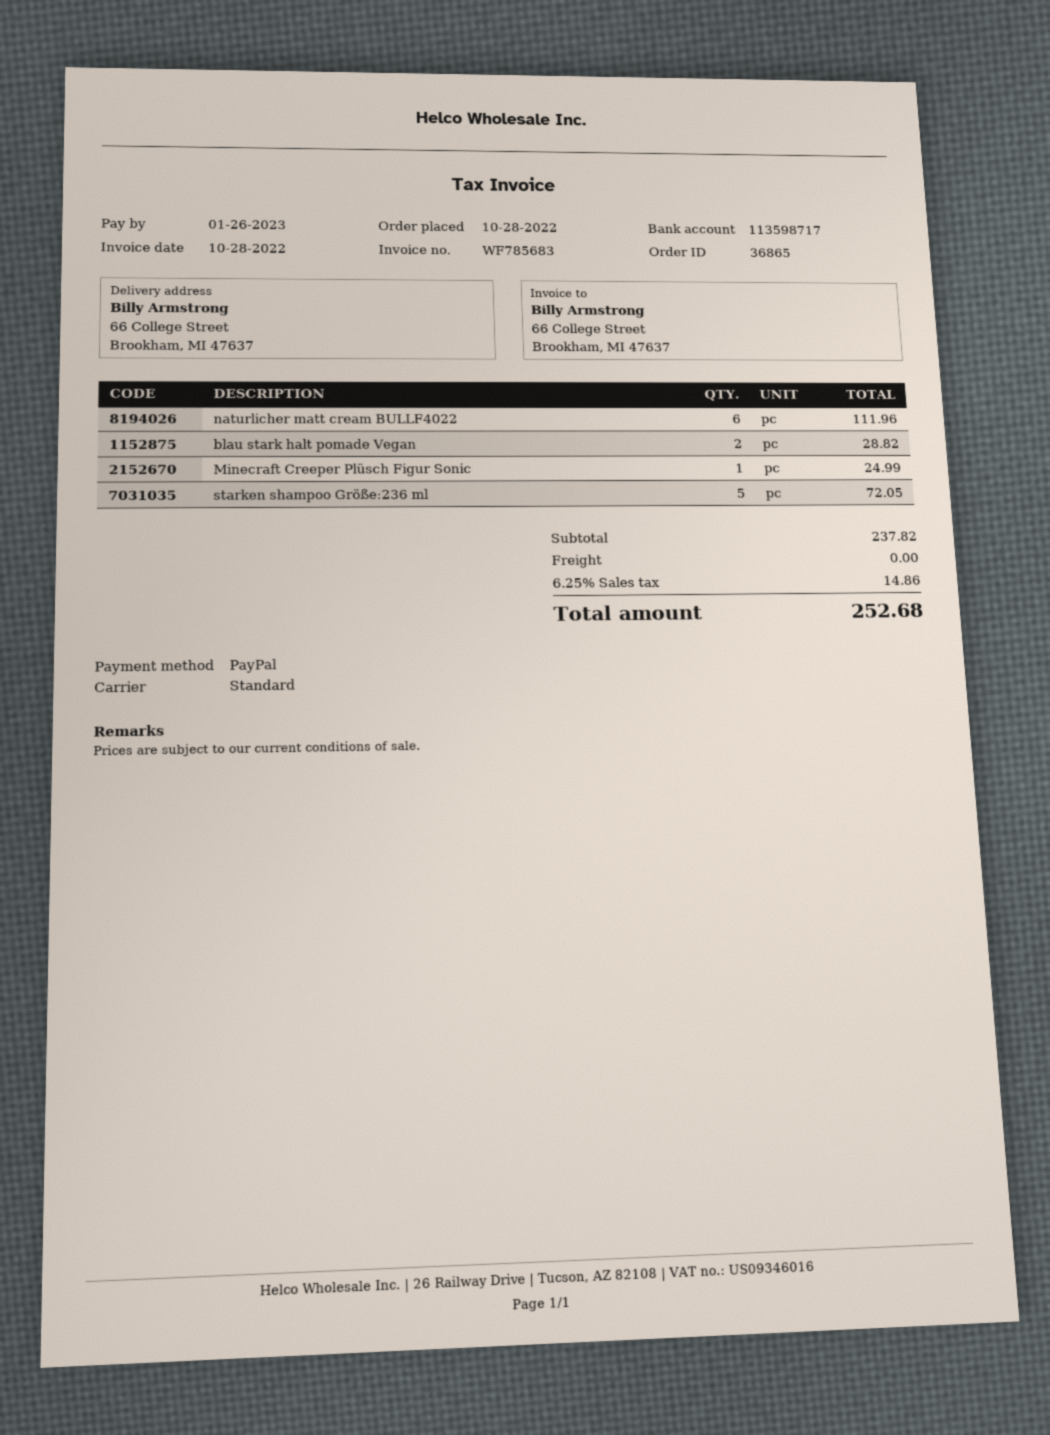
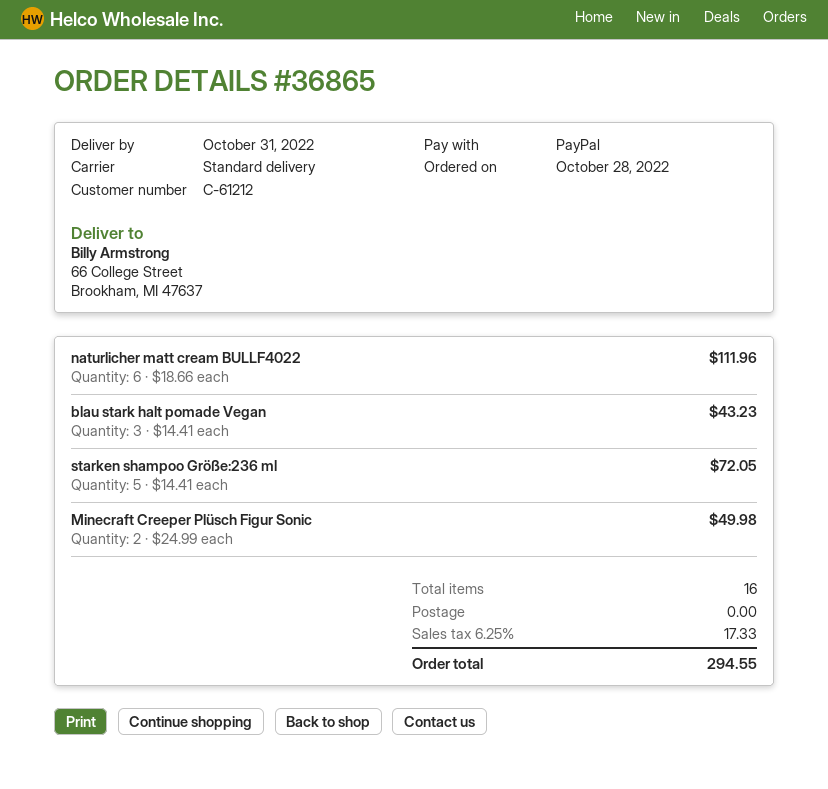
blau stark halt pomade Vegan: 2 for 28.82 -> 3 for 43.23
Minecraft Creeper Plüsch Figur Sonic: 1 for 24.99 -> 2 for 49.98
tax: 6.25% = 14.86 -> 6.25% = 17.33
total: 252.68 -> 294.55

